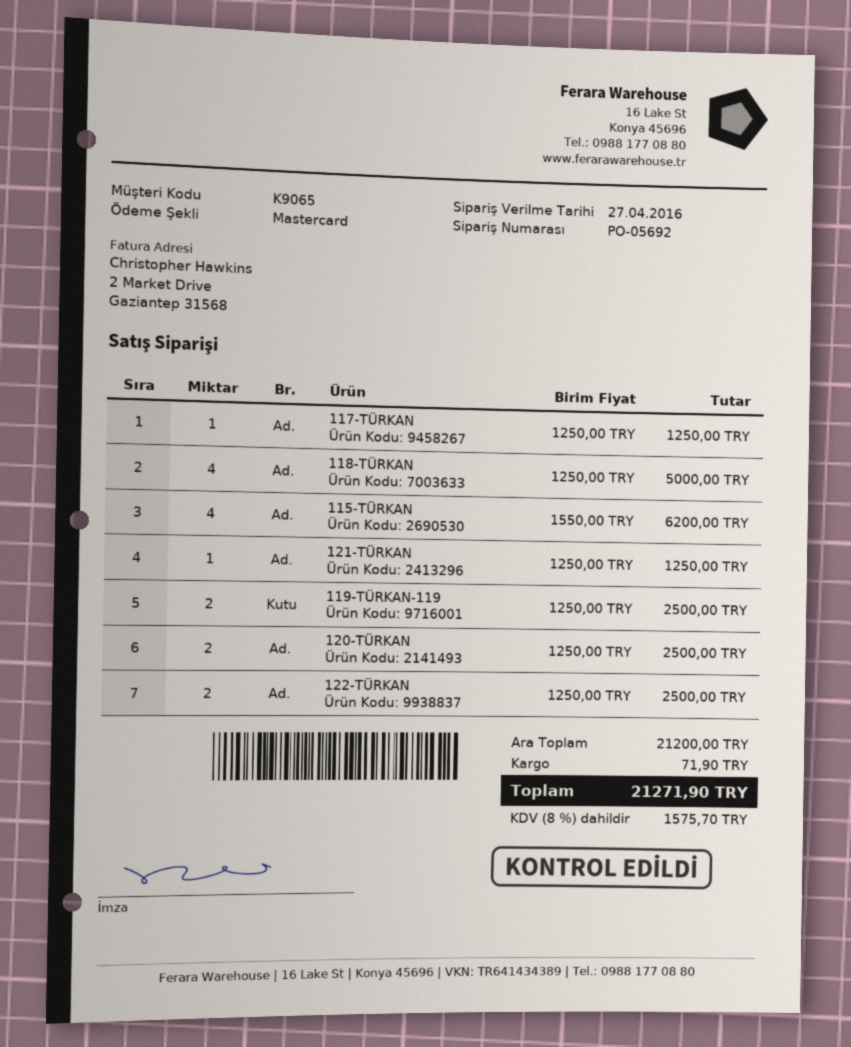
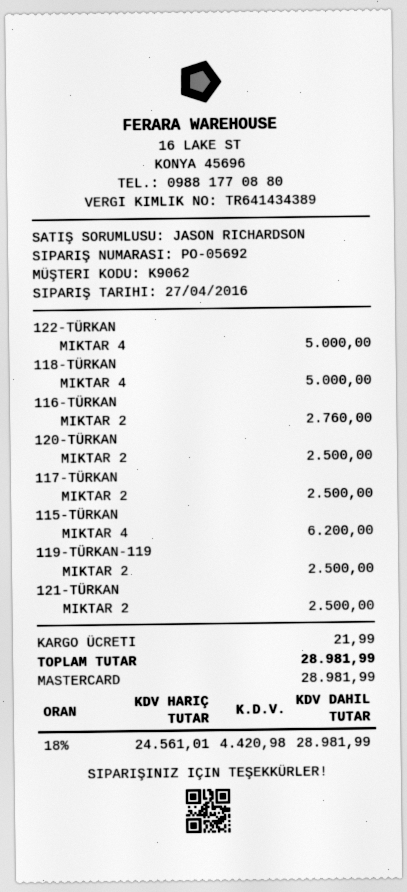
customer number: K9065 -> K9062
117-TÜRKAN: 1 for 1250.00 -> 2 for 2500.00
121-TÜRKAN: 1 for 1250.00 -> 2 for 2500.00
122-TÜRKAN: 2 for 2500.00 -> 4 for 5000.00
116-TÜRKAN: none -> 2 for 2760.00
shipping: 71.90 -> 21.99
tax: 8% = 1575.70 -> 18% = 4420.98
total: 21271.90 -> 28981.99

